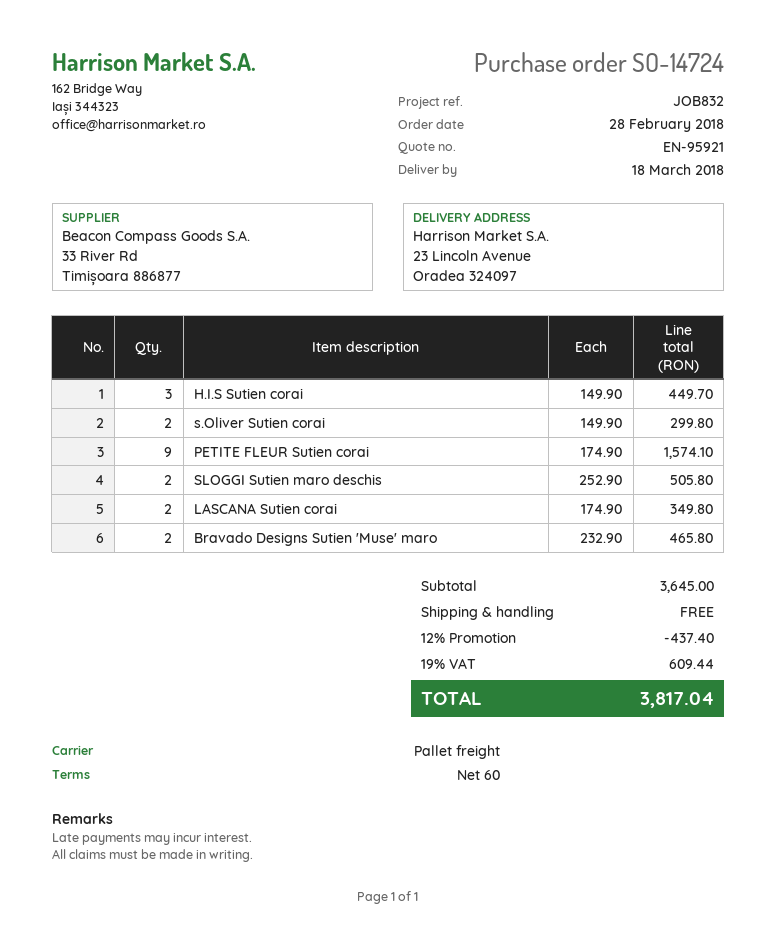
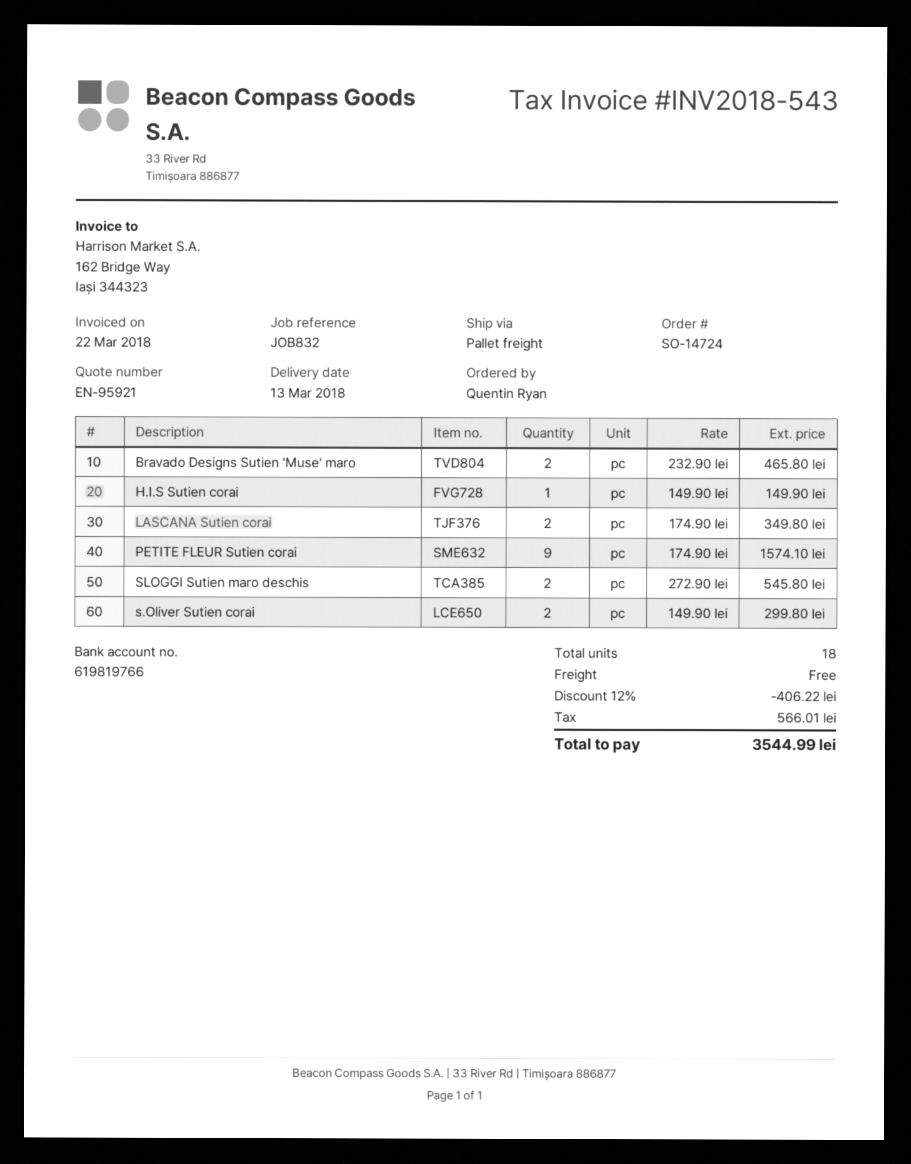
delivery date: 2018-03-18 -> 2018-03-13
H.I.S Sutien corai: 3 x 149.90 = 449.70 -> 1 x 149.90 = 149.90
SLOGGI Sutien maro deschis: 2 x 252.90 = 505.80 -> 2 x 272.90 = 545.80
discount: 12% = 437.40 -> 12% = 406.22
tax: 609.44 -> 566.01
total: 3817.04 -> 3544.99

